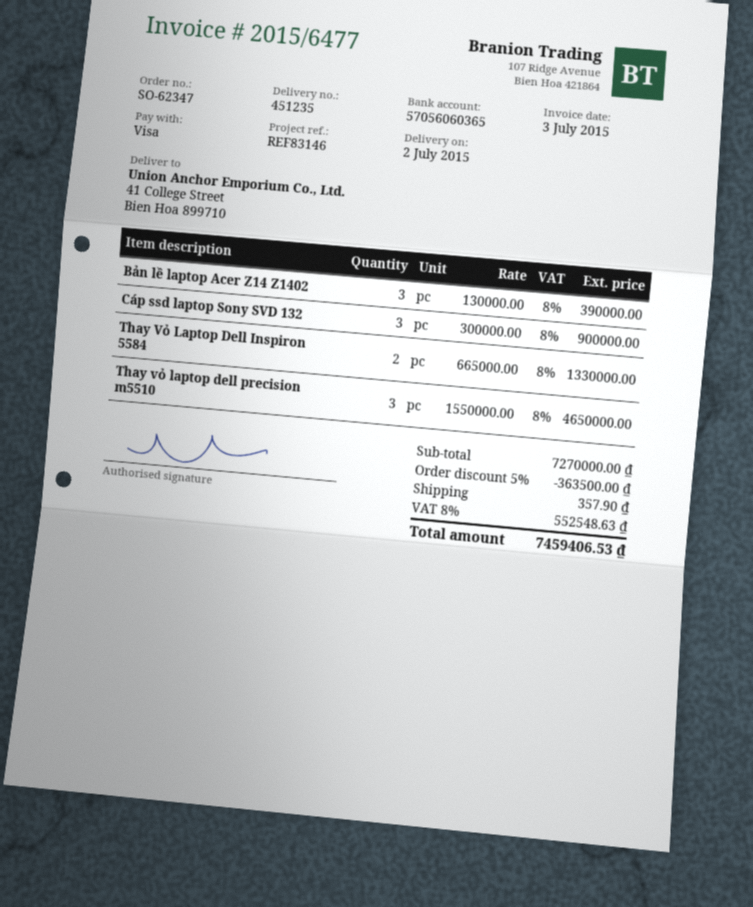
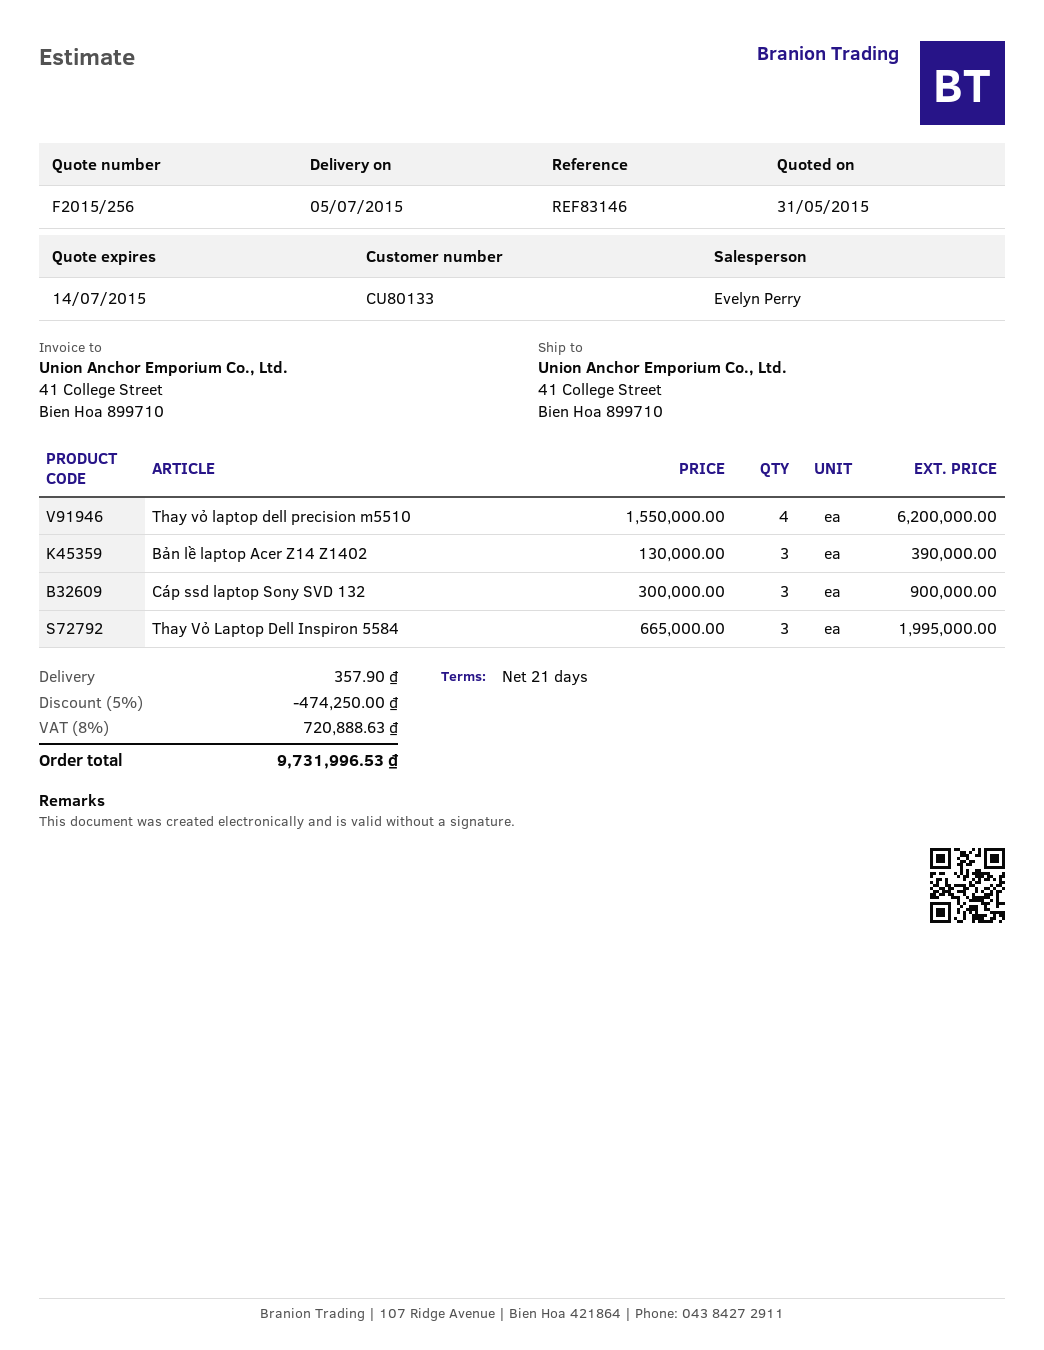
delivery date: 2015-07-02 -> 2015-07-05
Thay Vỏ Laptop Dell Inspiron 5584: 2 x 665000.00 = 1330000.00 -> 3 x 665000.00 = 1995000.00
Thay vỏ laptop dell precision m5510: 3 x 1550000.00 = 4650000.00 -> 4 x 1550000.00 = 6200000.00
discount: 5% = 363500.00 -> 5% = 474250.00
tax: 8% = 552548.63 -> 8% = 720888.63
total: 7459406.53 -> 9731996.53

